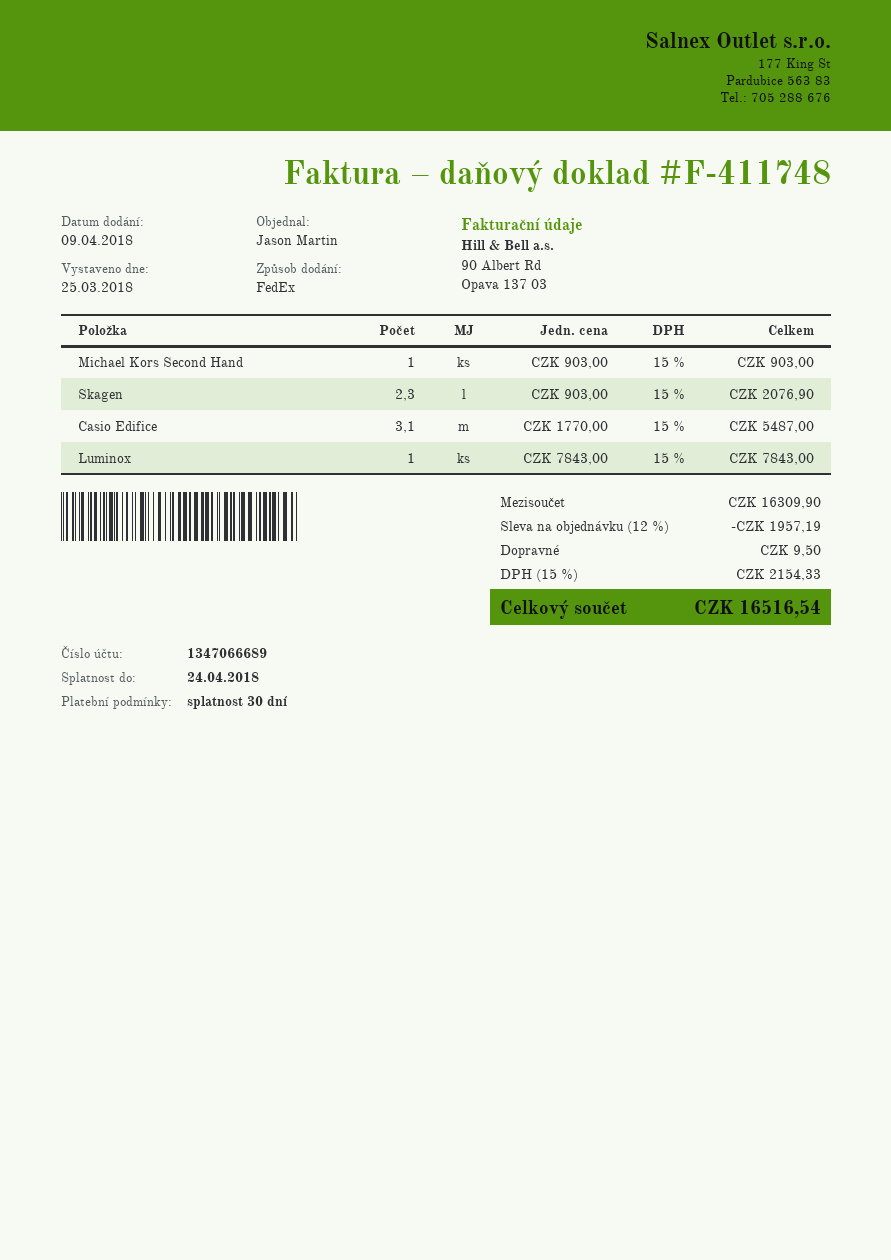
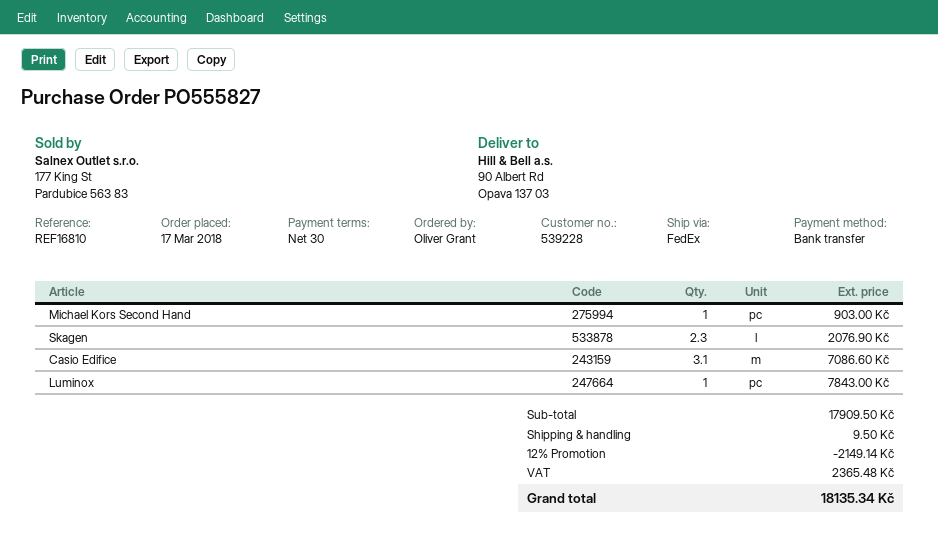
ordered by: Jason Martin -> Oliver Grant
Casio Edifice: 3.1 for 5487.00 -> 3.1 for 7086.60
subtotal: 16309.90 -> 17909.50
discount: 12% = 1957.19 -> 12% = 2149.14
tax: 2154.33 -> 2365.48
total: 16516.54 -> 18135.34

